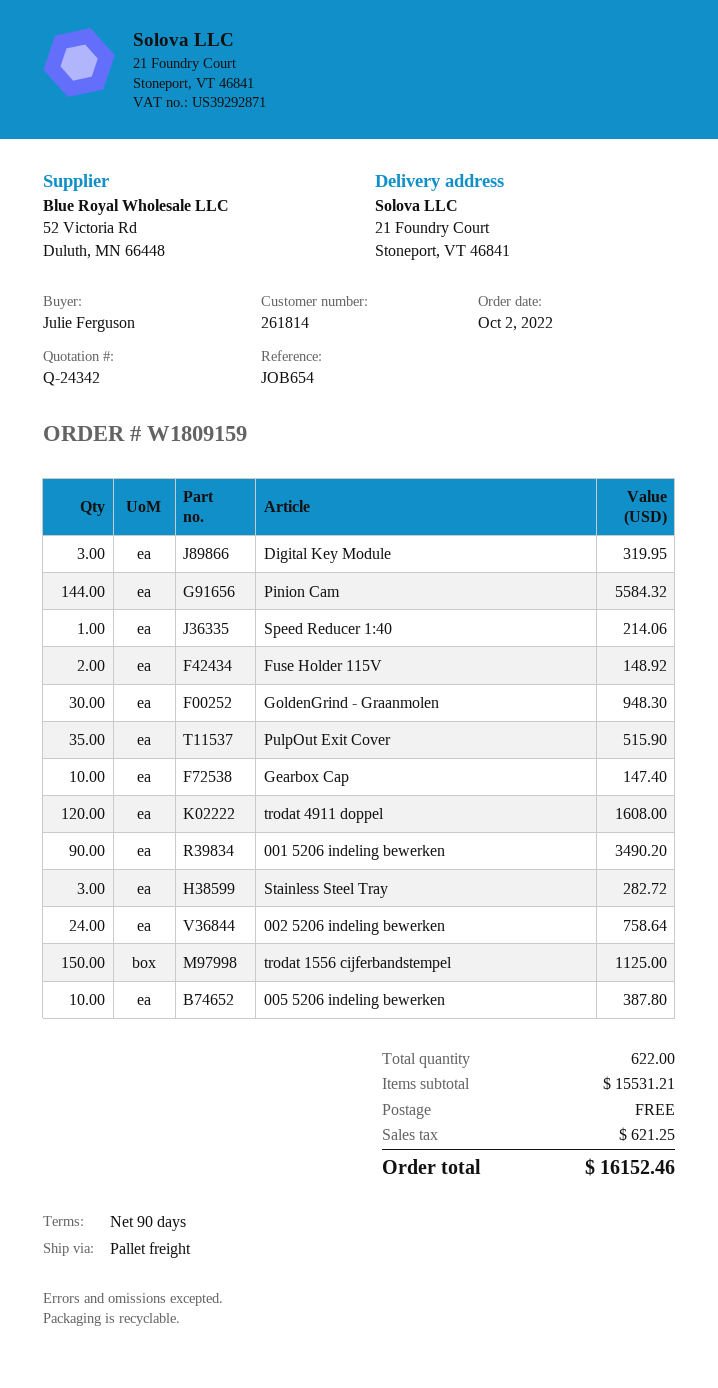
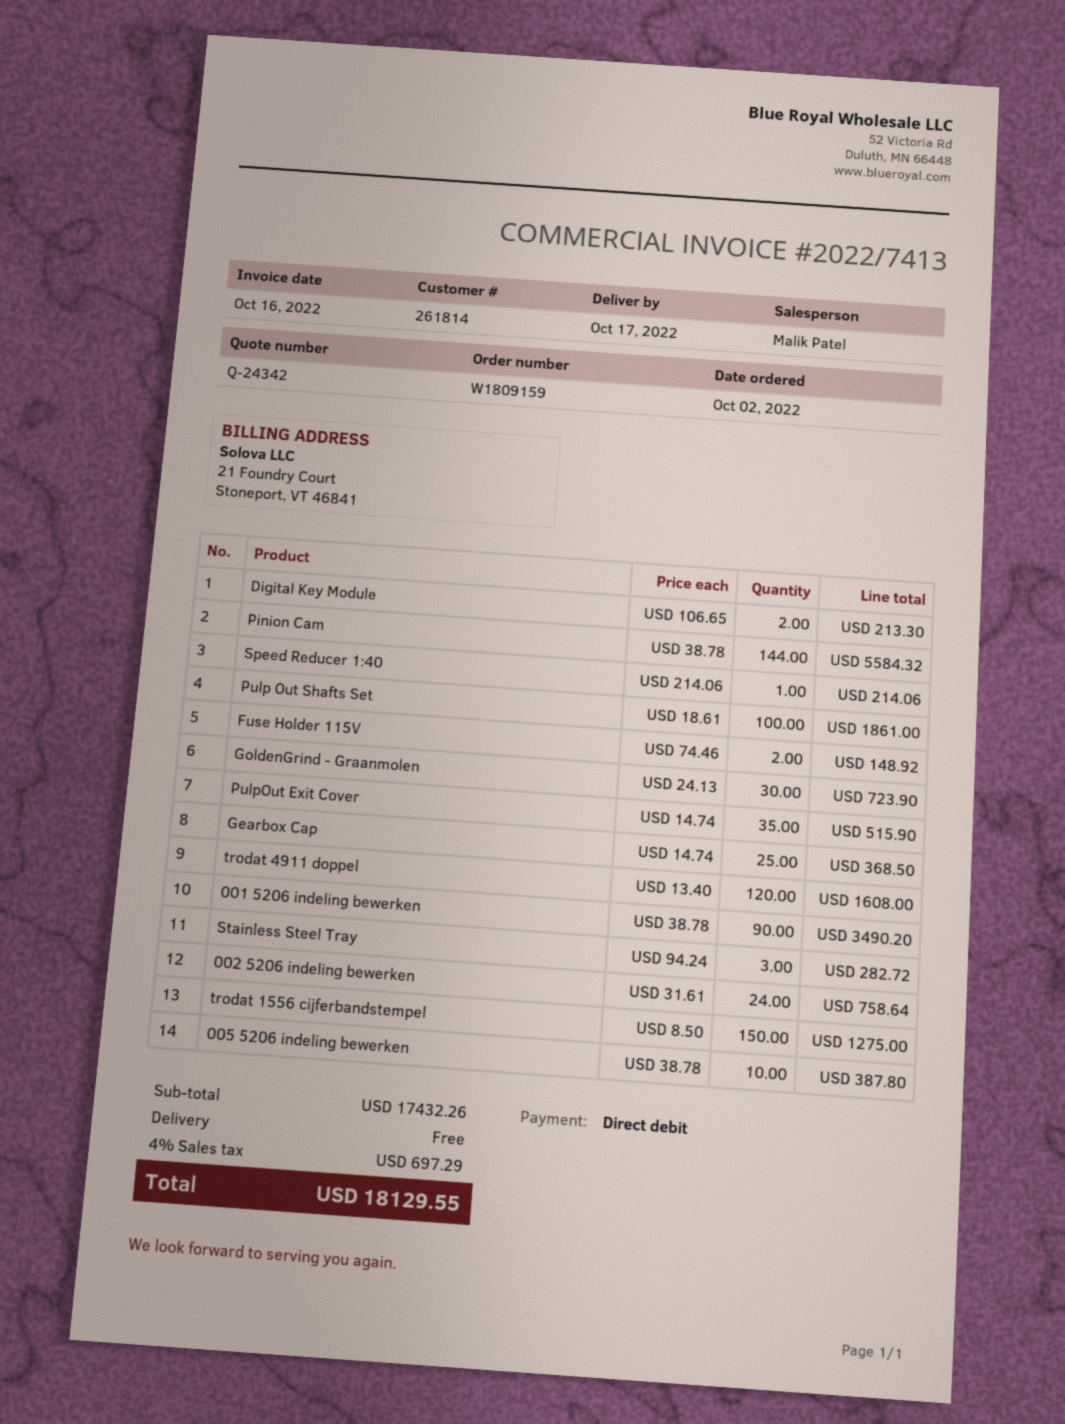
Digital Key Module: 3 for 319.95 -> 2 for 213.30
GoldenGrind - Graanmolen: 30 for 948.30 -> 30 for 723.90
Gearbox Cap: 10 for 147.40 -> 25 for 368.50
trodat 1556 cijferbandstempel: 150 for 1125.00 -> 150 for 1275.00
Pulp Out Shafts Set: none -> 100 for 1861.00
subtotal: 15531.21 -> 17432.26
tax: 621.25 -> 697.29
total: 16152.46 -> 18129.55

